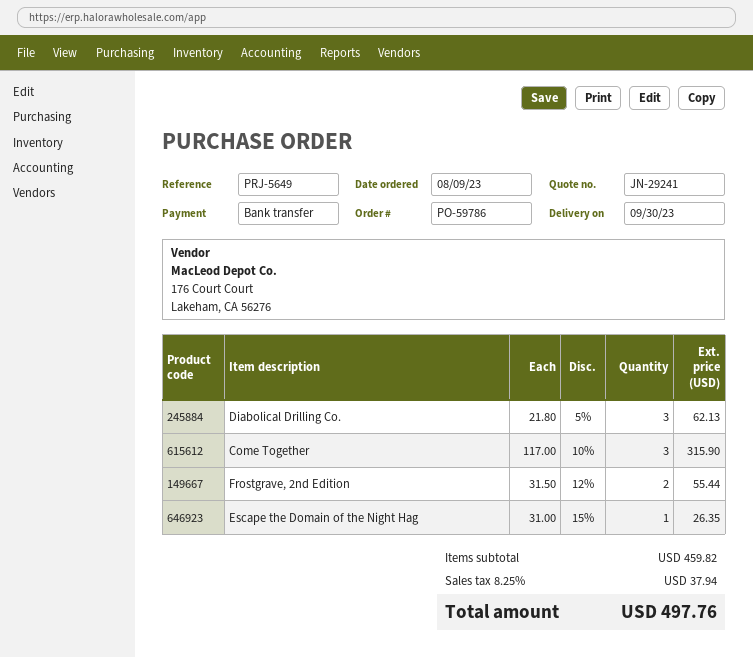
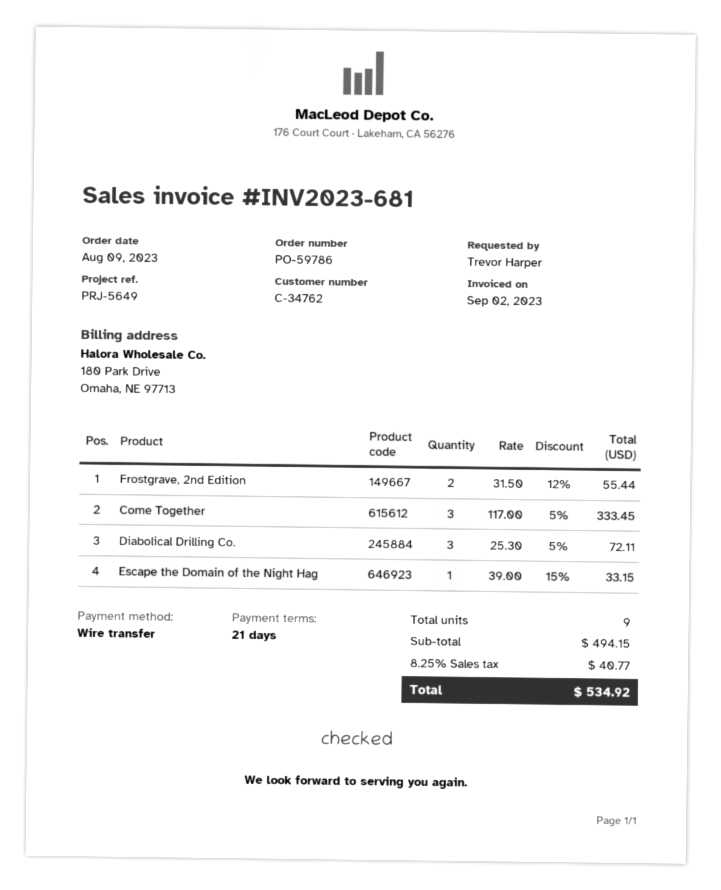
Diabolical Drilling Co.: 3 x 21.80 - 5% = 62.13 -> 3 x 25.30 - 5% = 72.11
Come Together: 3 x 117.00 - 10% = 315.90 -> 3 x 117.00 - 5% = 333.45
Escape the Domain of the Night Hag: 1 x 31.00 - 15% = 26.35 -> 1 x 39.00 - 15% = 33.15
subtotal: 459.82 -> 494.15
tax: 8.25% = 37.94 -> 8.25% = 40.77
total: 497.76 -> 534.92

